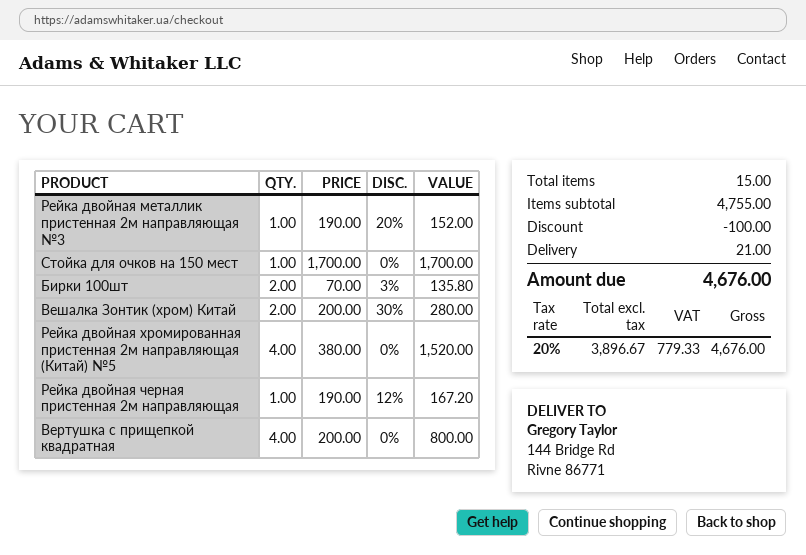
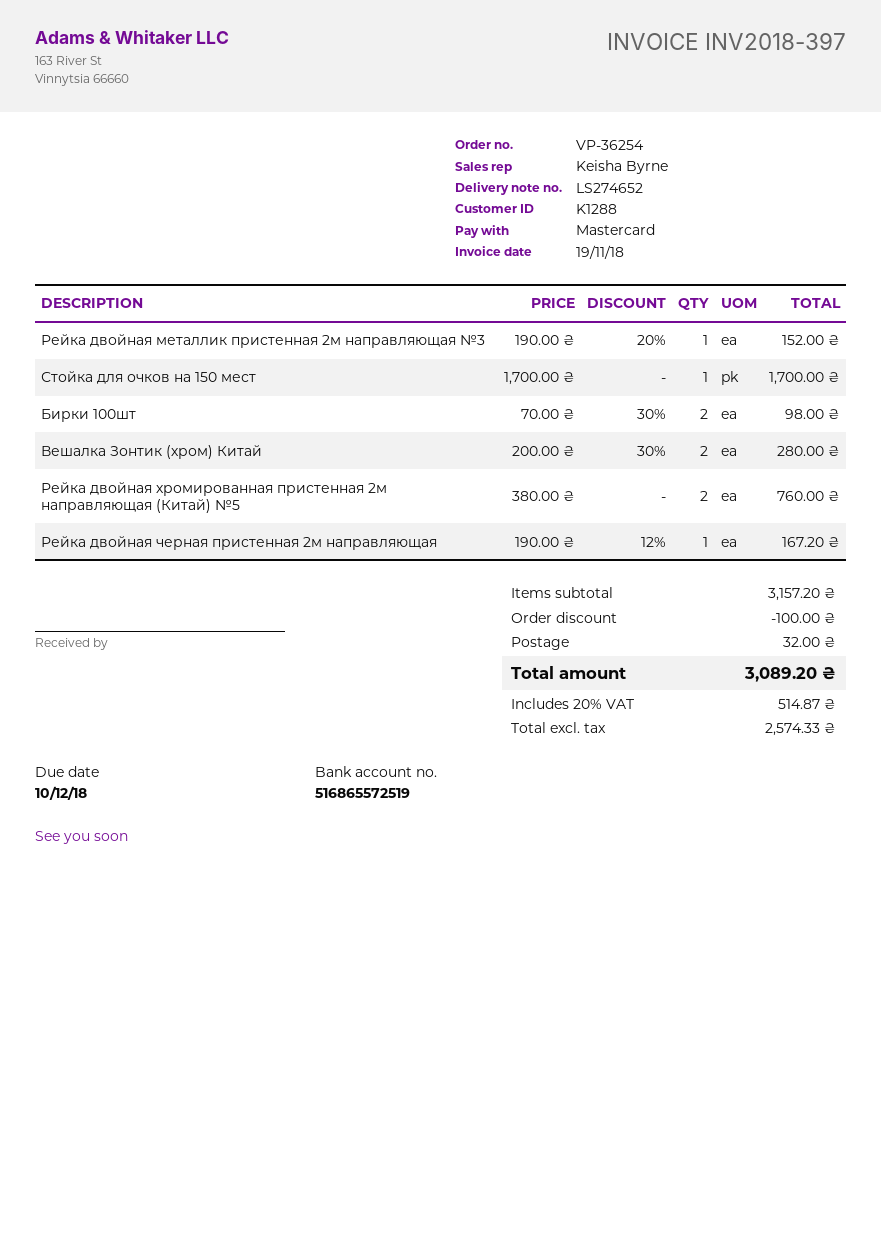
Бирки 100шт: 2 x 70.00 - 3% = 135.80 -> 2 x 70.00 - 30% = 98.00
Рейка двойная хромированная пристенная 2м направляющая (Китай) №5: 4 x 380.00 = 1520.00 -> 2 x 380.00 = 760.00
Вертушка с прищепкой квадратная: 4 x 200.00 = 800.00 -> none
subtotal: 4755.00 -> 3157.20
shipping: 21.00 -> 32.00
net: 3896.67 -> 2574.33
tax: 20% = 779.33 -> 20% = 514.87
total: 4676.00 -> 3089.20

